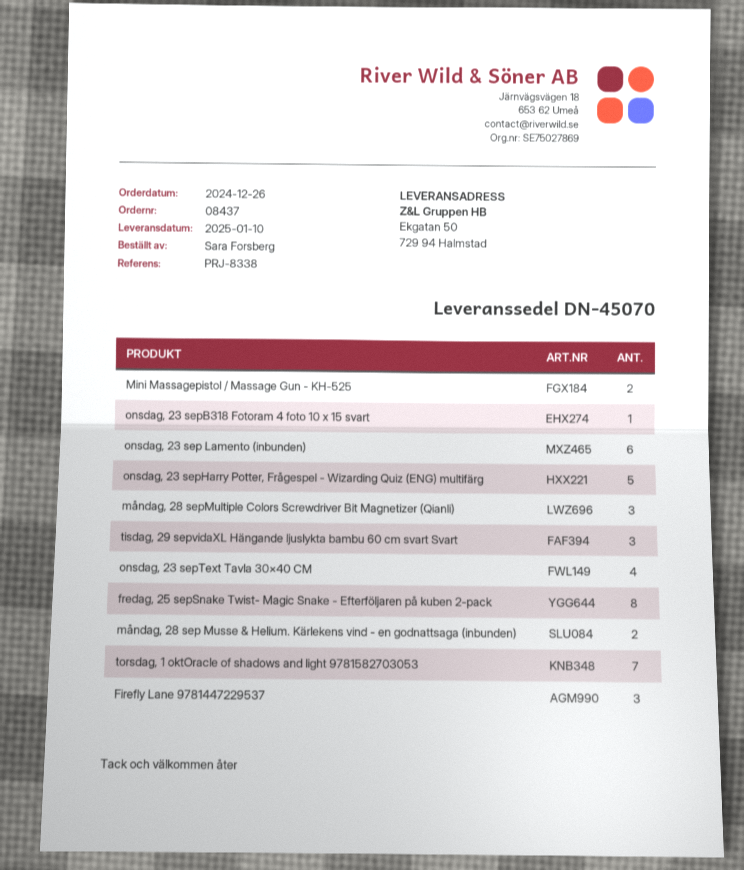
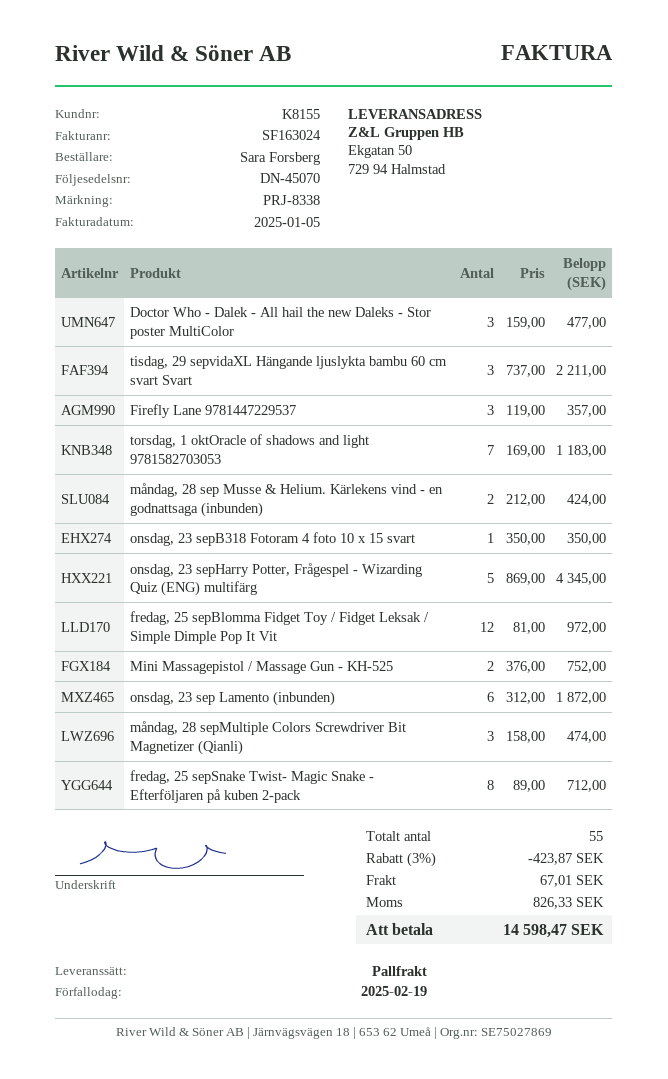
onsdag, 23 sepText Tavla 30×40 CM: 4 -> none
Doctor Who - Dalek - All hail the new Daleks - Stor poster MultiColor: none -> 3
fredag, 25 sepBlomma Fidget Toy / Fidget Leksak / Simple Dimple Pop It Vit: none -> 12

